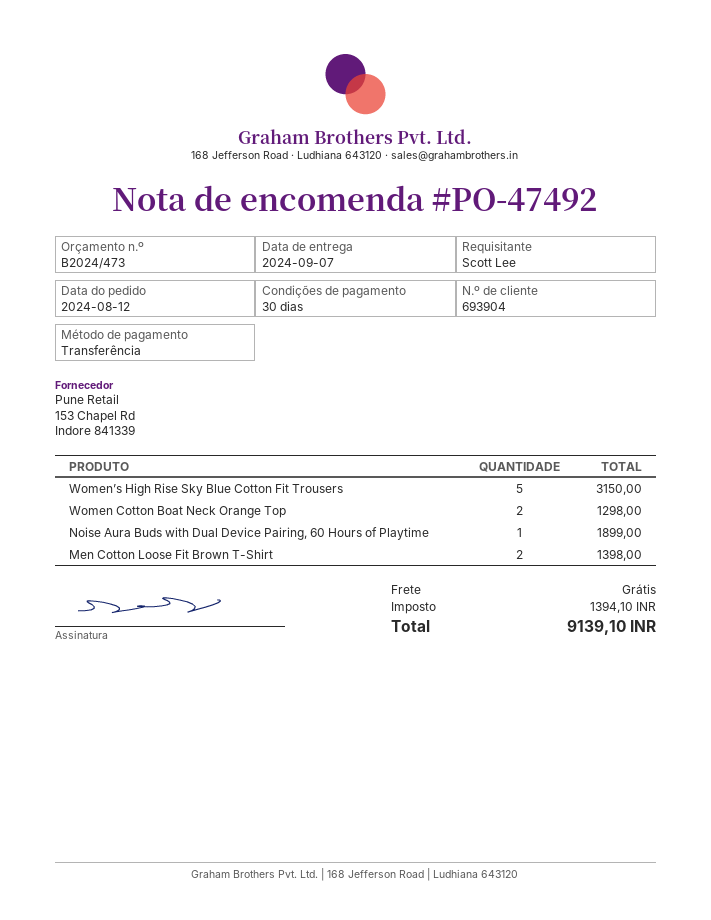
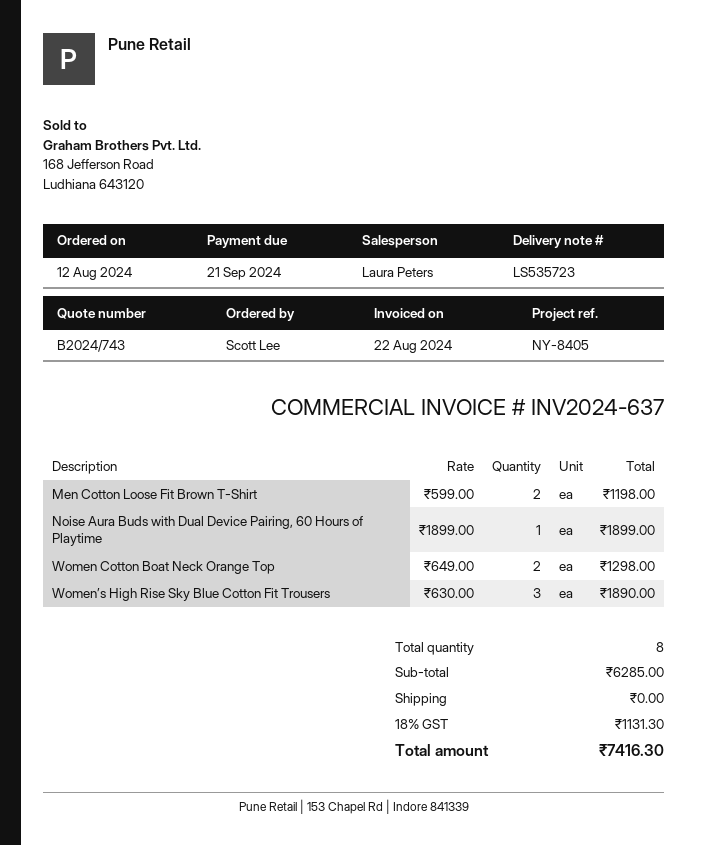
quote number: B2024/473 -> B2024/743
Women’s High Rise Sky Blue Cotton Fit Trousers: 5 for 3150.00 -> 3 for 1890.00
Men Cotton Loose Fit Brown T-Shirt: 2 for 1398.00 -> 2 for 1198.00
tax: 1394.10 -> 1131.30
total: 9139.10 -> 7416.30

